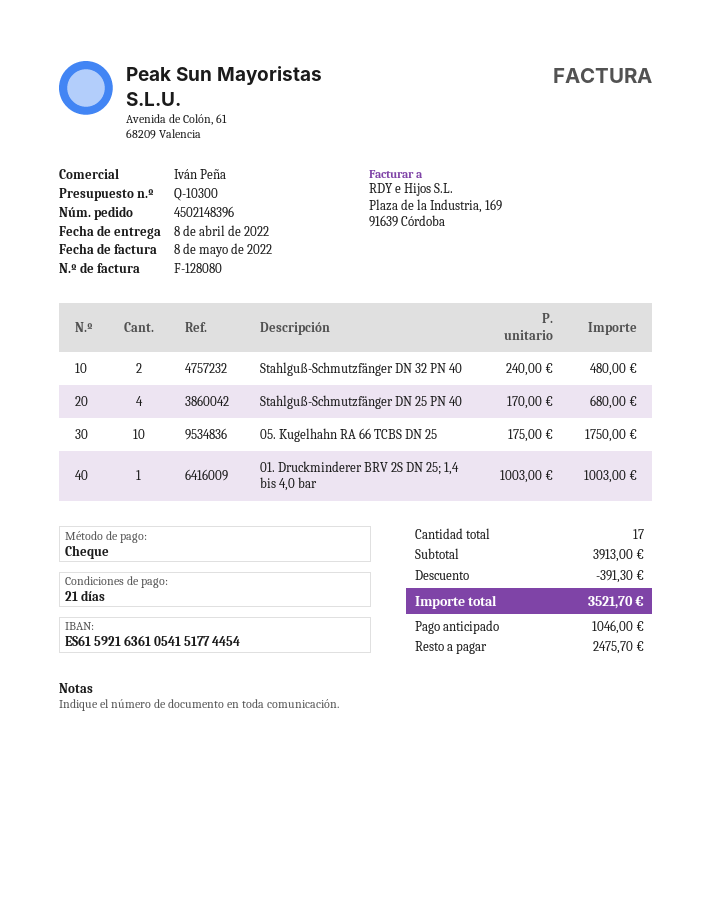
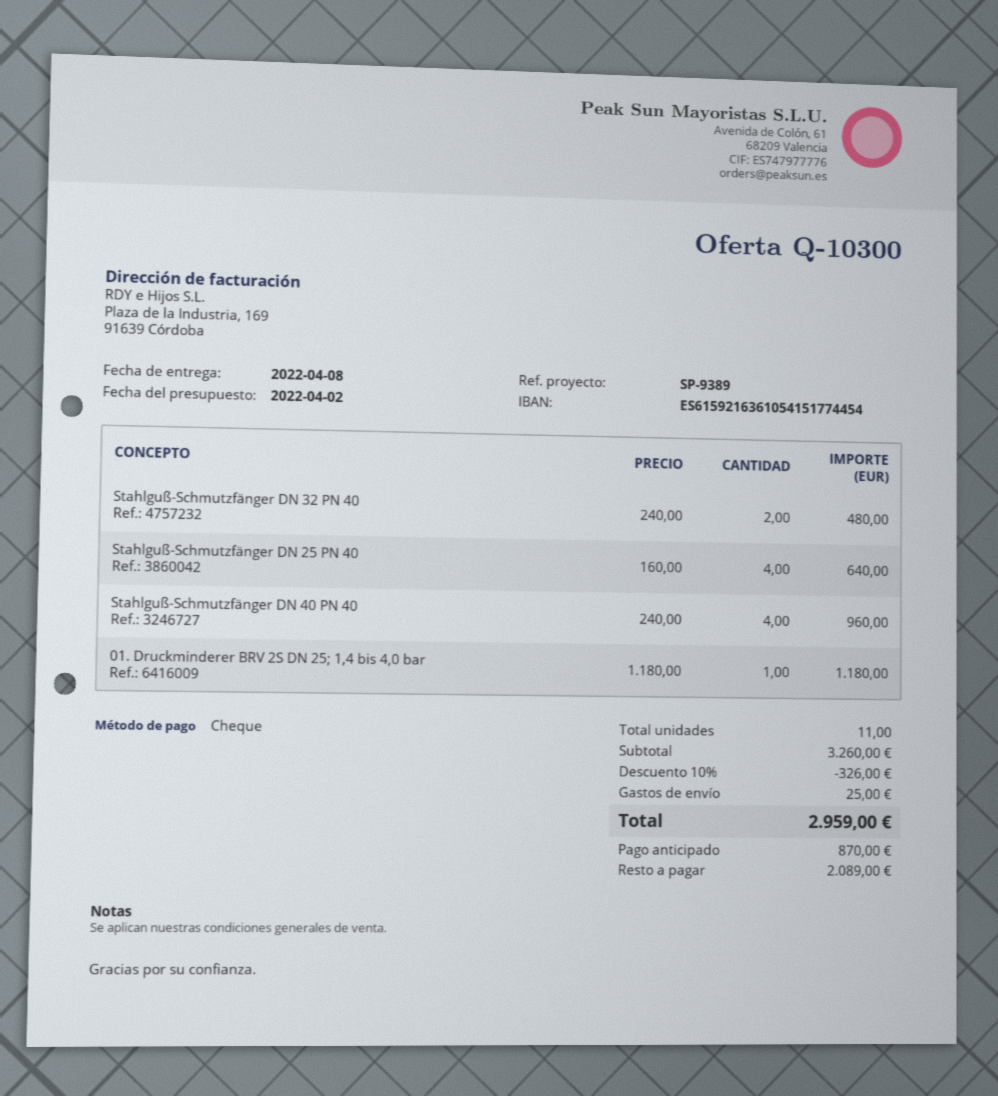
Stahlguß-Schmutzfänger DN 25 PN 40: 4 x 170.00 = 680.00 -> 4 x 160.00 = 640.00
05. Kugelhahn RA 66 TCBS DN 25: 10 x 175.00 = 1750.00 -> none
01. Druckminderer BRV 2S DN 25; 1,4 bis 4,0 bar: 1 x 1003.00 = 1003.00 -> 1 x 1180.00 = 1180.00
Stahlguß-Schmutzfänger DN 40 PN 40: none -> 4 x 240.00 = 960.00
total quantity: 17 -> 11
subtotal: 3913.00 -> 3260.00
discount: 391.30 -> 326.00
shipping: none -> 25.00
total: 3521.70 -> 2959.00
deposit: 1046.00 -> 870.00
balance: 2475.70 -> 2089.00

